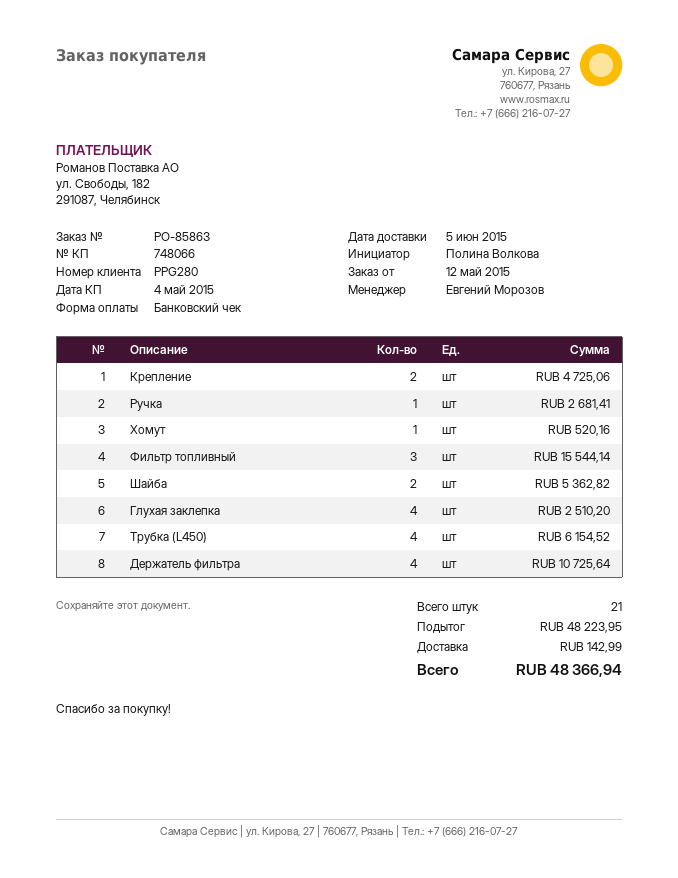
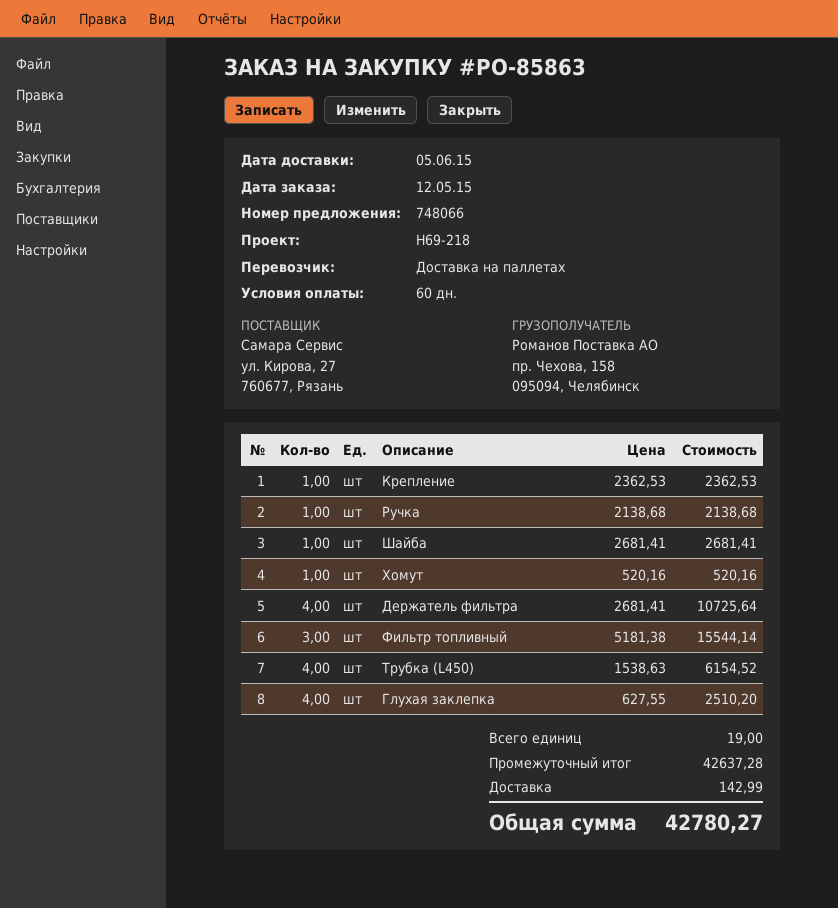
Крепление: 2 for 4725.06 -> 1 for 2362.53
Ручка: 1 for 2681.41 -> 1 for 2138.68
Шайба: 2 for 5362.82 -> 1 for 2681.41
total quantity: 21 -> 19
subtotal: 48223.95 -> 42637.28
total: 48366.94 -> 42780.27

